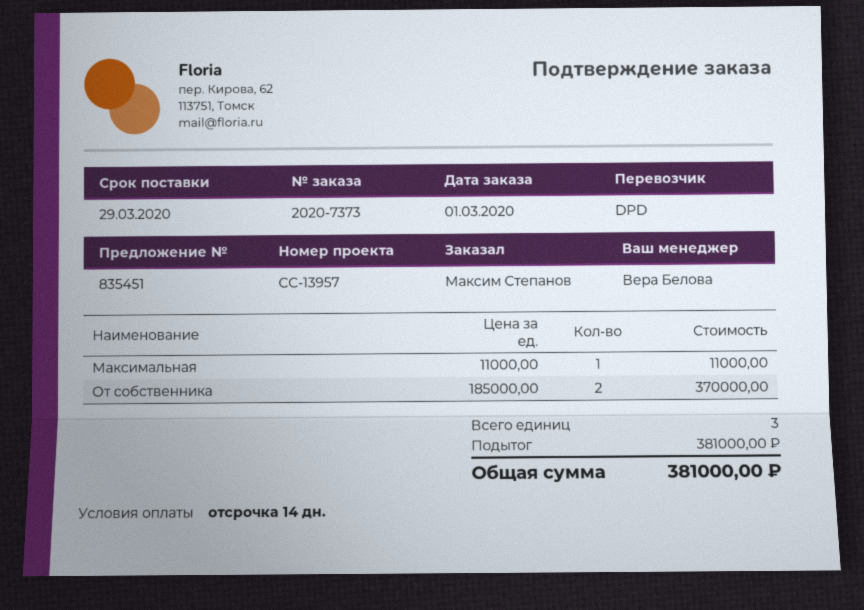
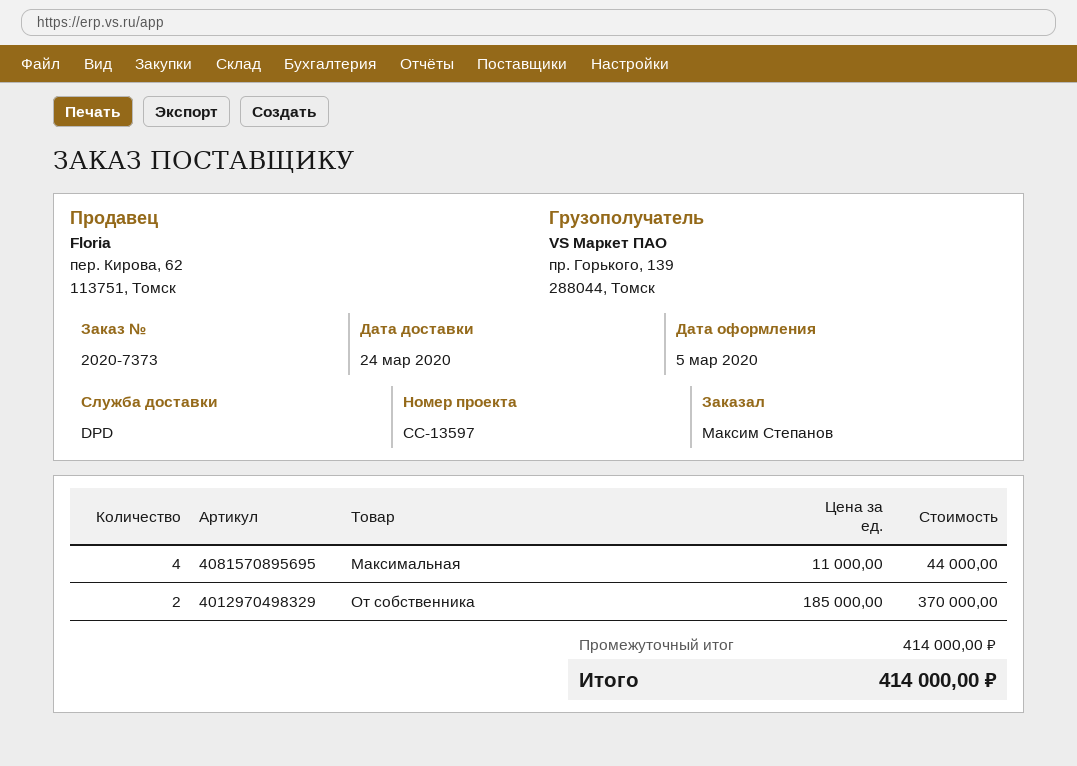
order date: 2020-03-01 -> 2020-03-05
delivery date: 2020-03-29 -> 2020-03-24
reference: CC-13957 -> CC-13597
Максимальная: 1 x 11000.00 = 11000.00 -> 4 x 11000.00 = 44000.00
subtotal: 381000.00 -> 414000.00
total: 381000.00 -> 414000.00

